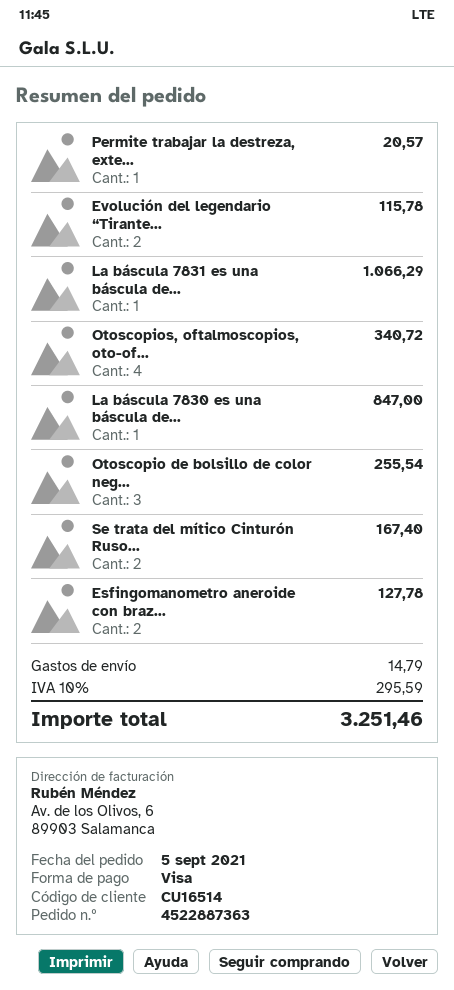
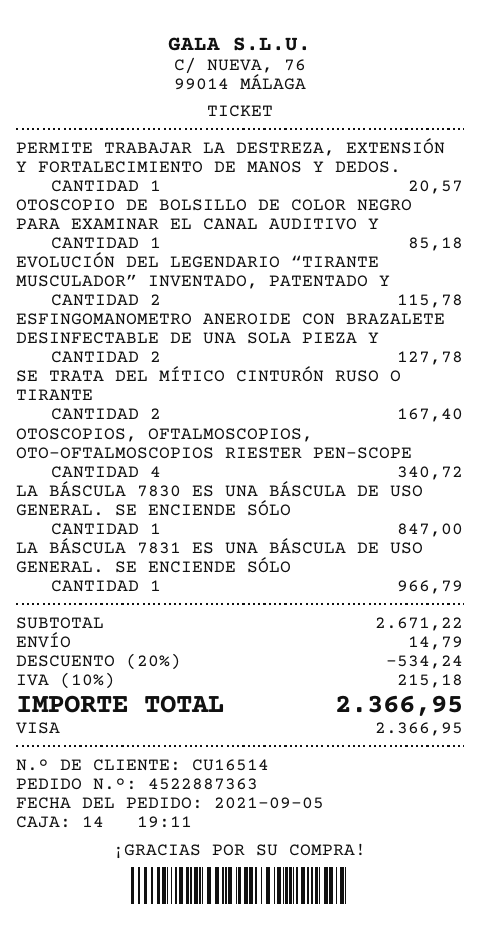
La báscula 7831 es una báscula de...: 1 for 1066.29 -> 1 for 966.79
Otoscopio de bolsillo de color neg...: 3 for 255.54 -> 1 for 85.18
discount: none -> 20% = 534.24
tax: 10% = 295.59 -> 10% = 215.18
total: 3251.46 -> 2366.95

